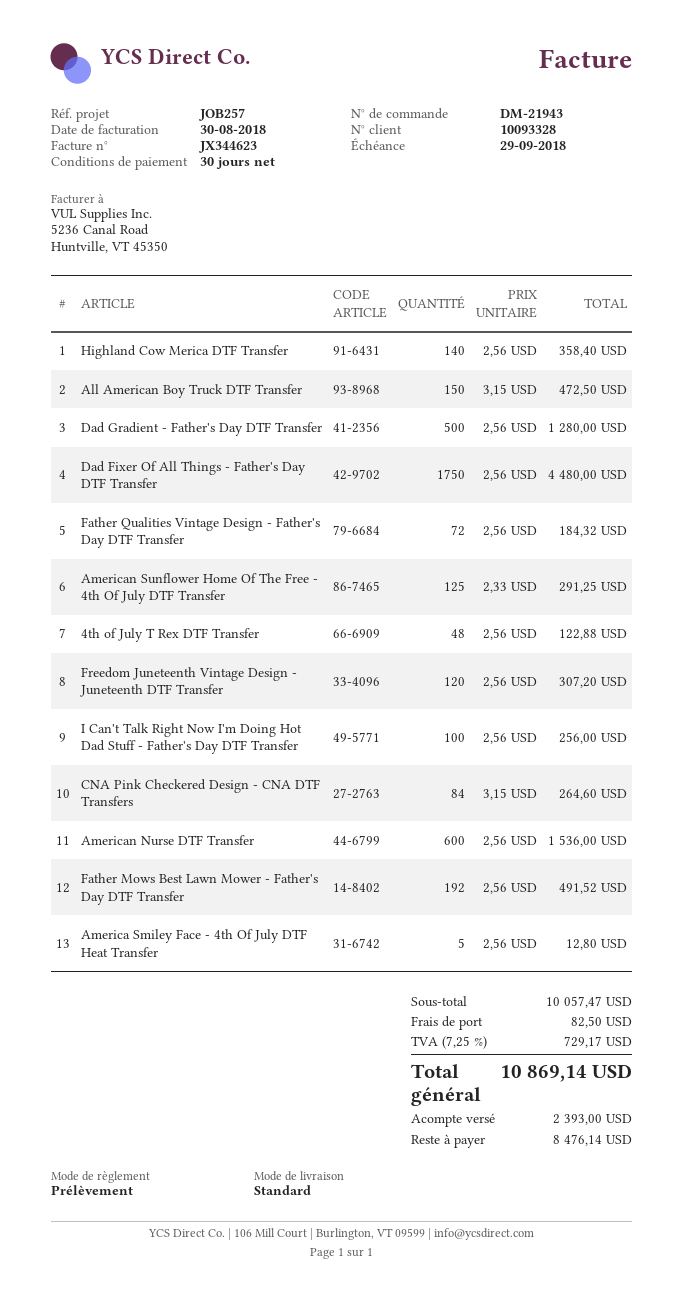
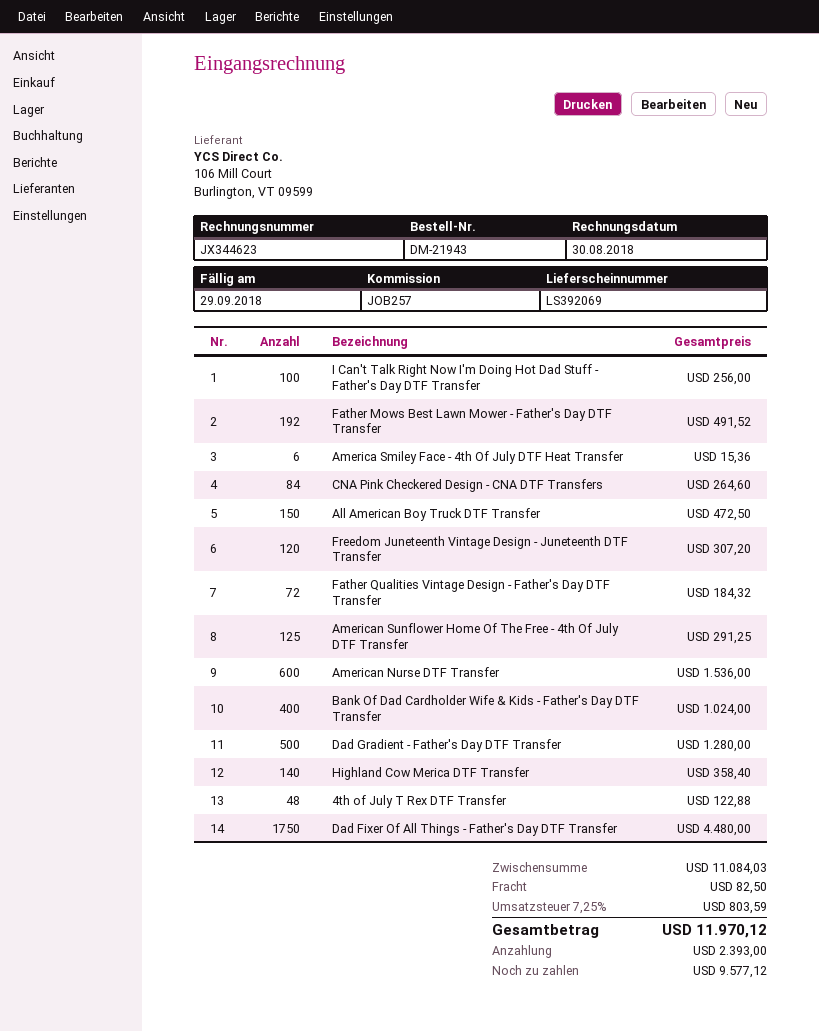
America Smiley Face - 4th Of July DTF Heat Transfer: 5 for 12.80 -> 6 for 15.36
Bank Of Dad Cardholder Wife & Kids - Father's Day DTF Transfer: none -> 400 for 1024.00
subtotal: 10057.47 -> 11084.03
tax: 7.25% = 729.17 -> 7.25% = 803.59
total: 10869.14 -> 11970.12
balance: 8476.14 -> 9577.12

